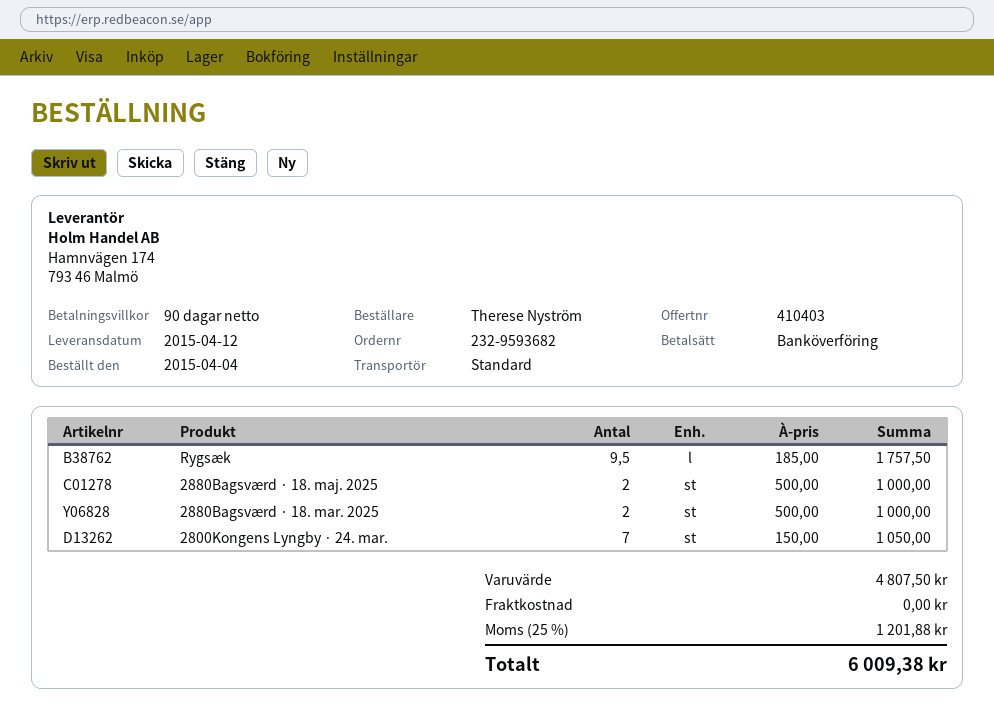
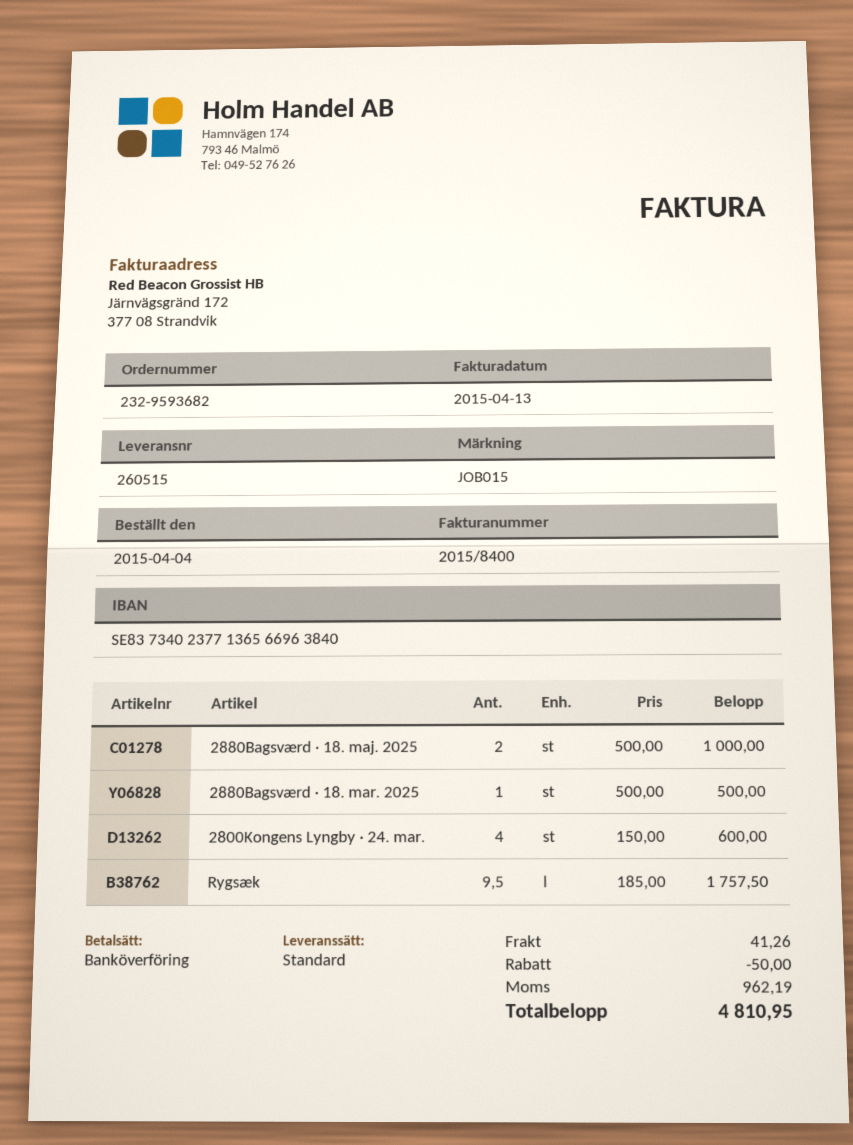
2880Bagsværd · 18. mar. 2025: 2 x 500.00 = 1000.00 -> 1 x 500.00 = 500.00
2800Kongens Lyngby · 24. mar.: 7 x 150.00 = 1050.00 -> 4 x 150.00 = 600.00
discount: none -> 50.00
shipping: 0.00 -> 41.26
tax: 1201.88 -> 962.19
total: 6009.38 -> 4810.95

